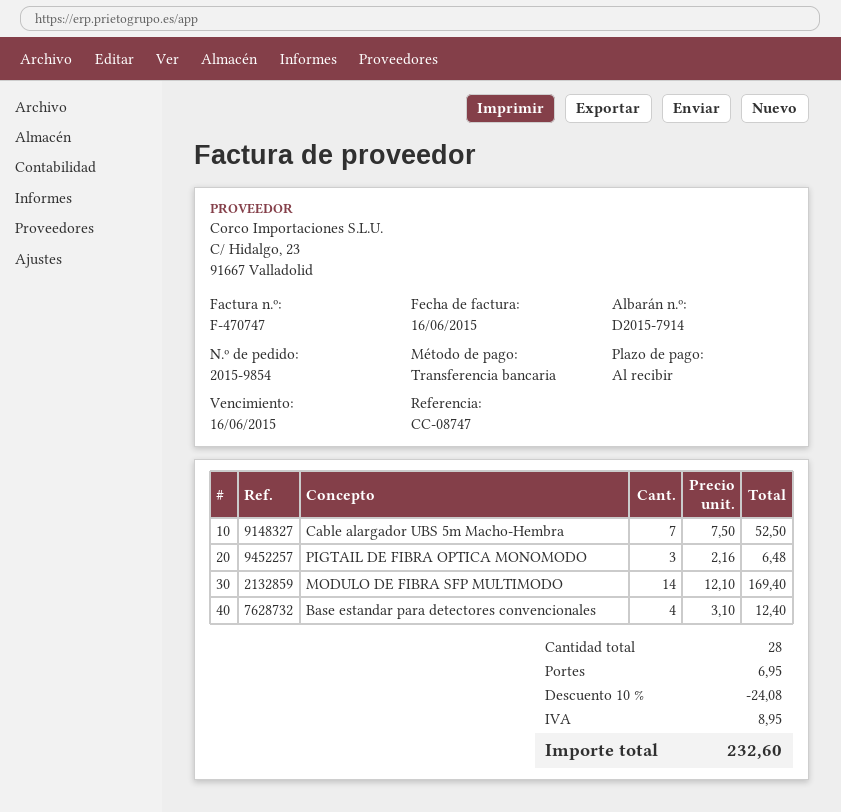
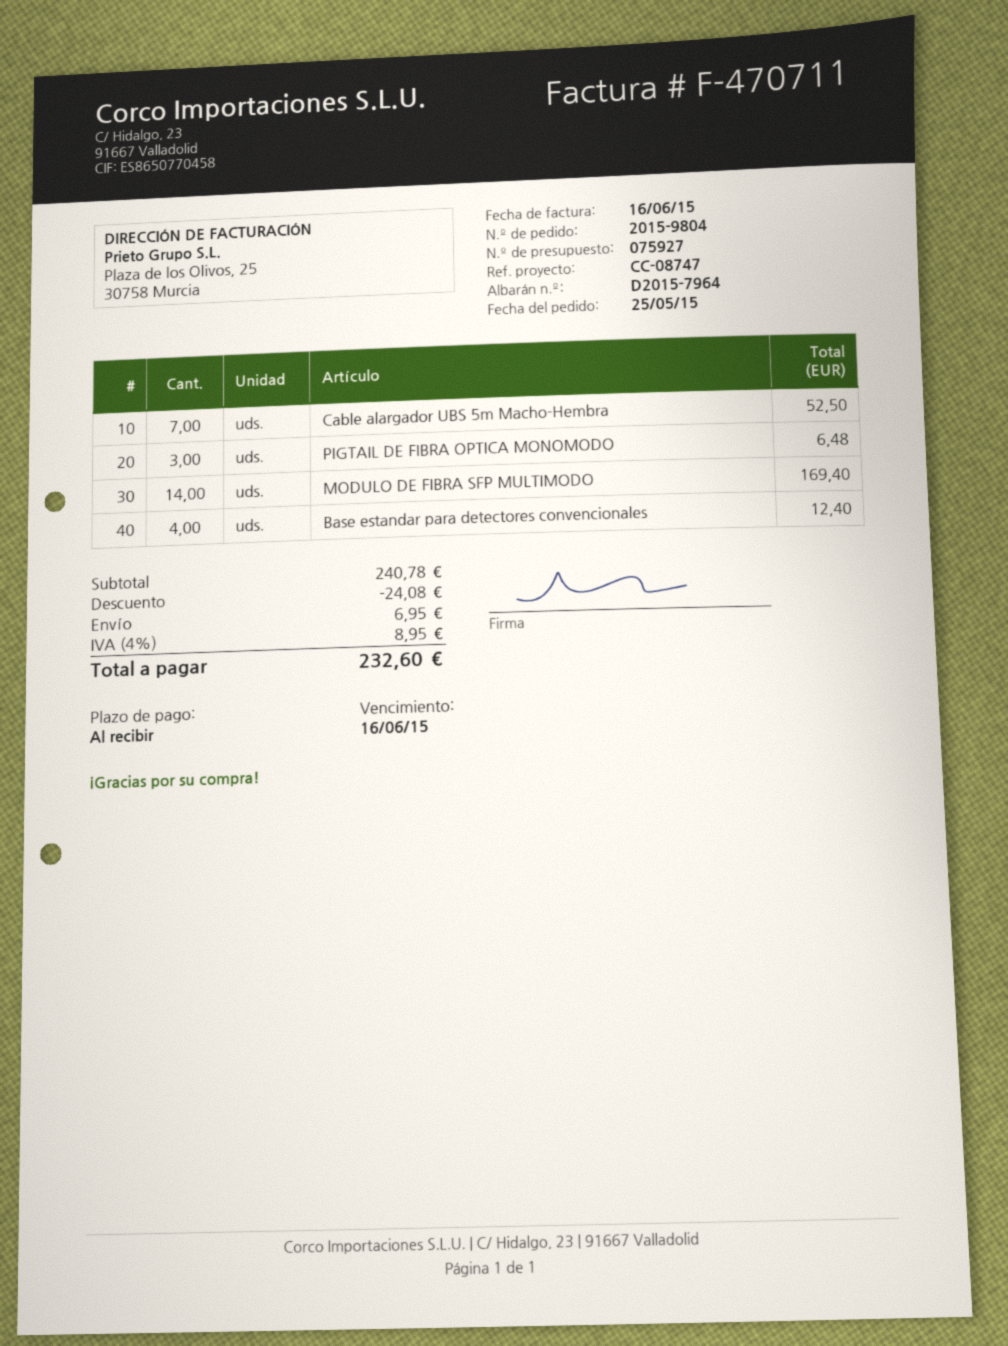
order number: 2015-9854 -> 2015-9804
delivery note number: D2015-7914 -> D2015-7964
invoice number: F-470747 -> F-470711

